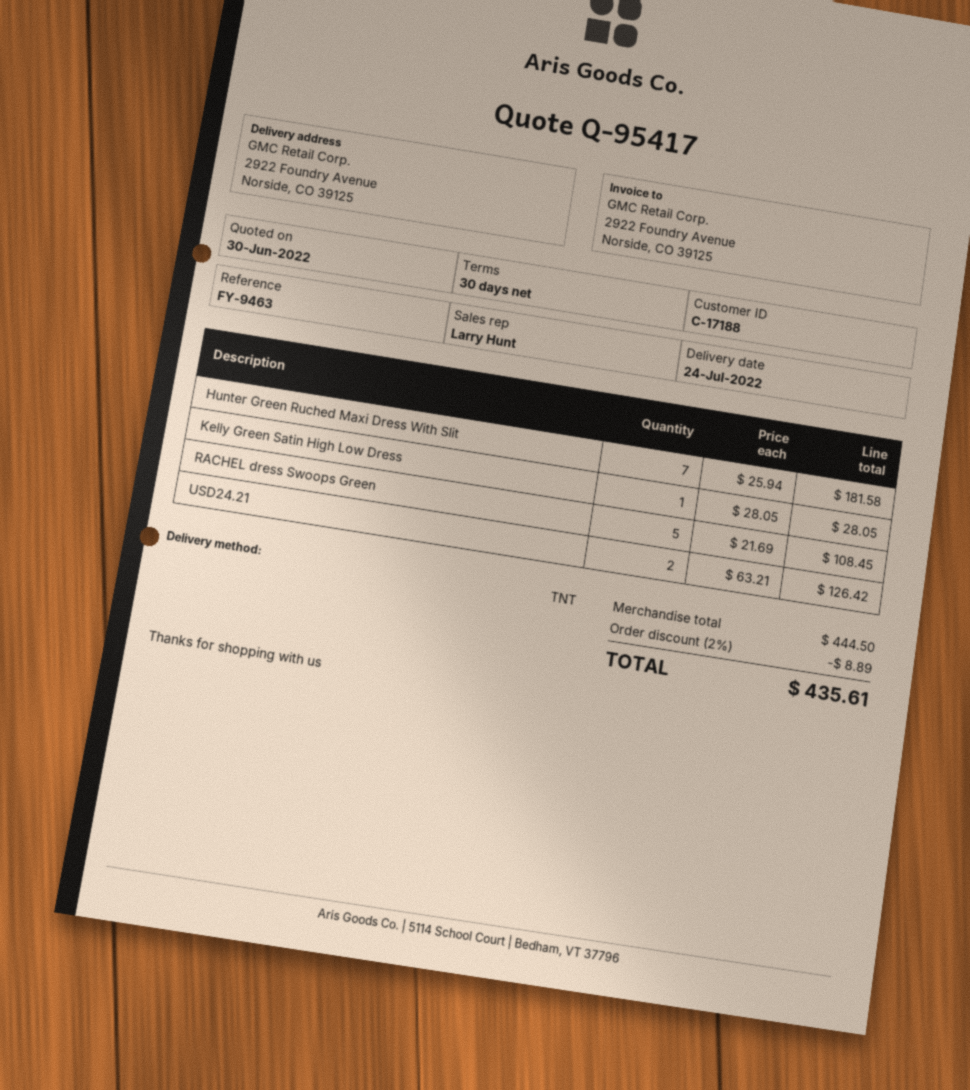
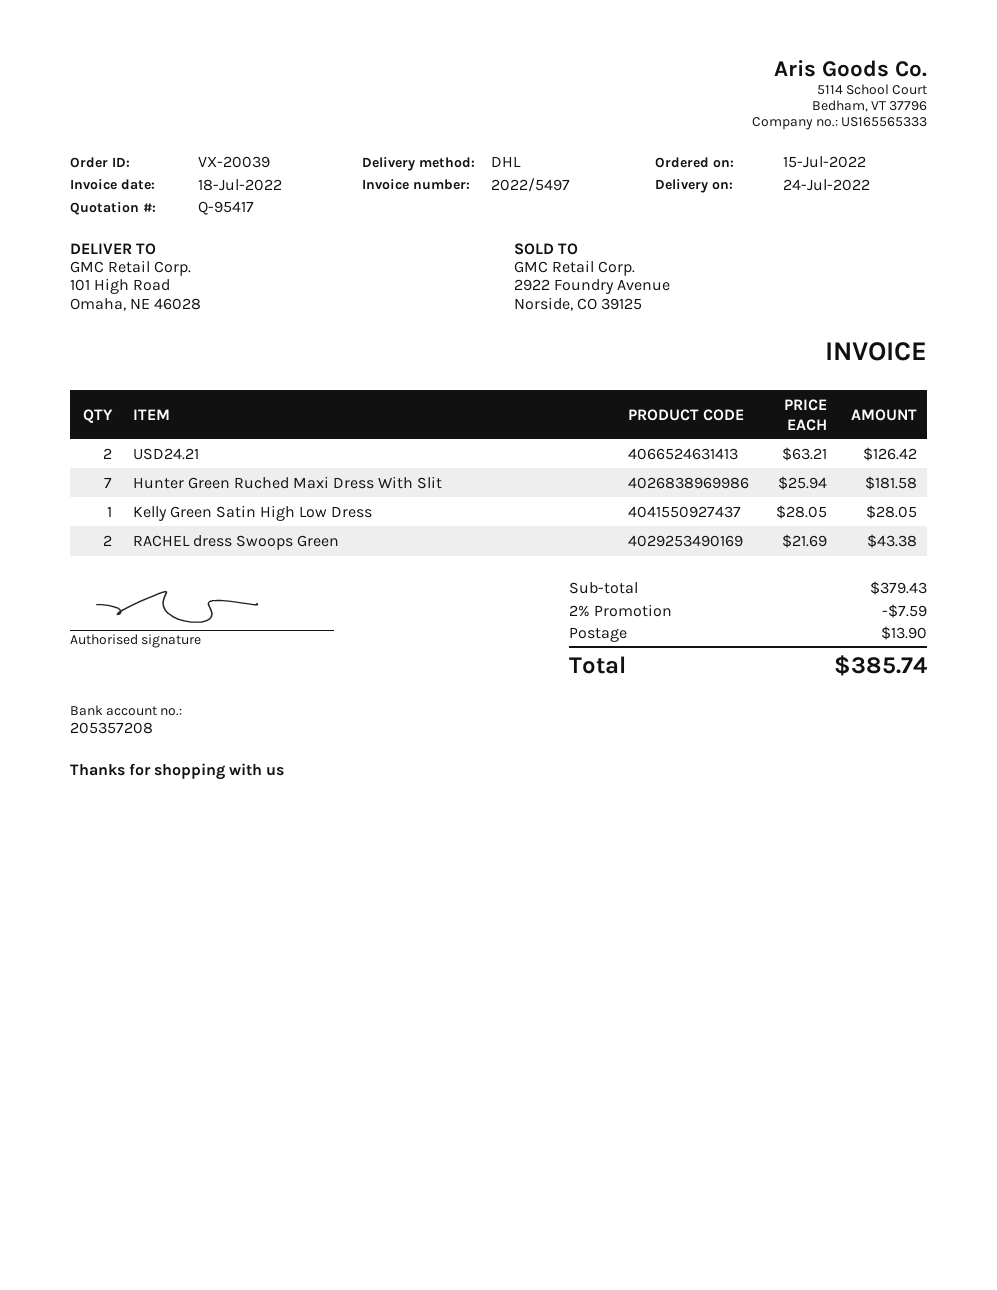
shipping method: TNT -> DHL
ship to: 2922 Foundry Avenue, Norside, CO 39125 -> 101 High Road, Omaha, NE 46028
RACHEL dress Swoops Green: 5 x 21.69 = 108.45 -> 2 x 21.69 = 43.38
subtotal: 444.50 -> 379.43
discount: 2% = 8.89 -> 2% = 7.59
shipping: none -> 13.90
total: 435.61 -> 385.74

